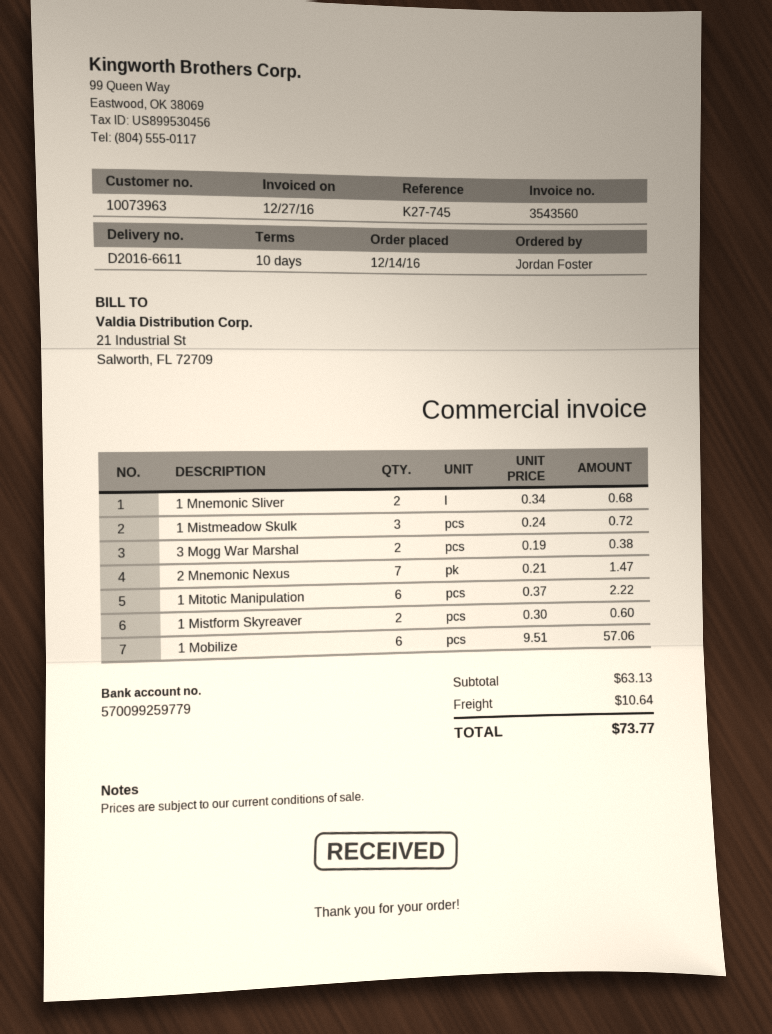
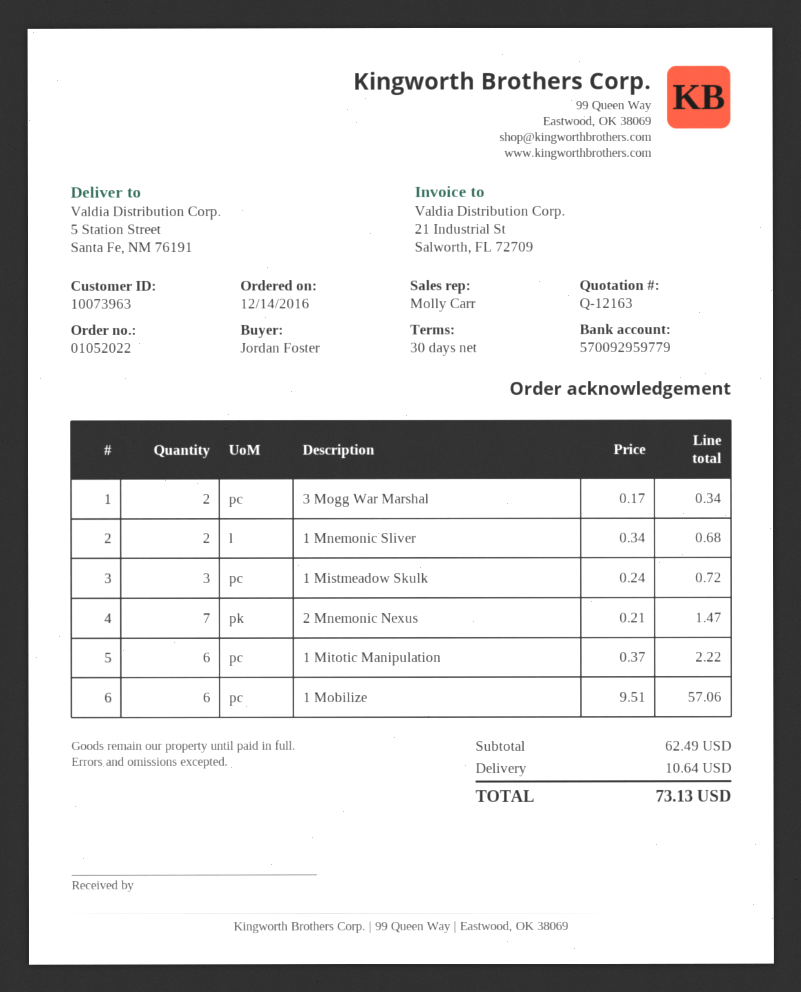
payment terms: 10 days -> 30 days
bank account: 570099259779 -> 570092959779
3 Mogg War Marshal: 2 x 0.19 = 0.38 -> 2 x 0.17 = 0.34
1 Mistform Skyreaver: 2 x 0.30 = 0.60 -> none
subtotal: 63.13 -> 62.49
total: 73.77 -> 73.13

